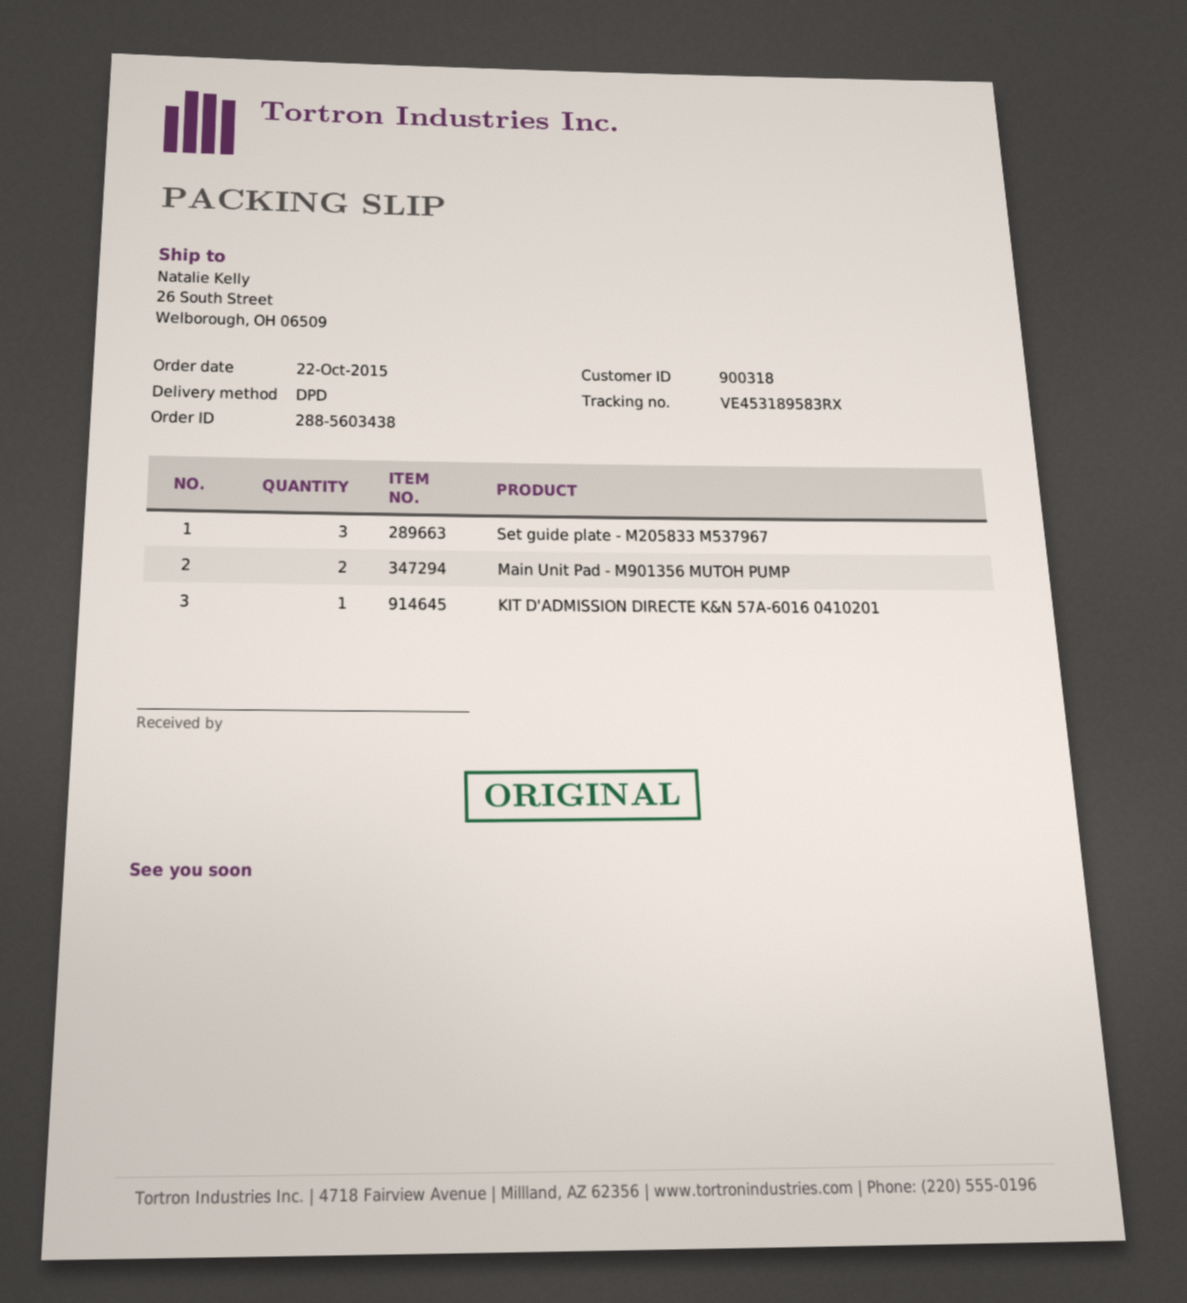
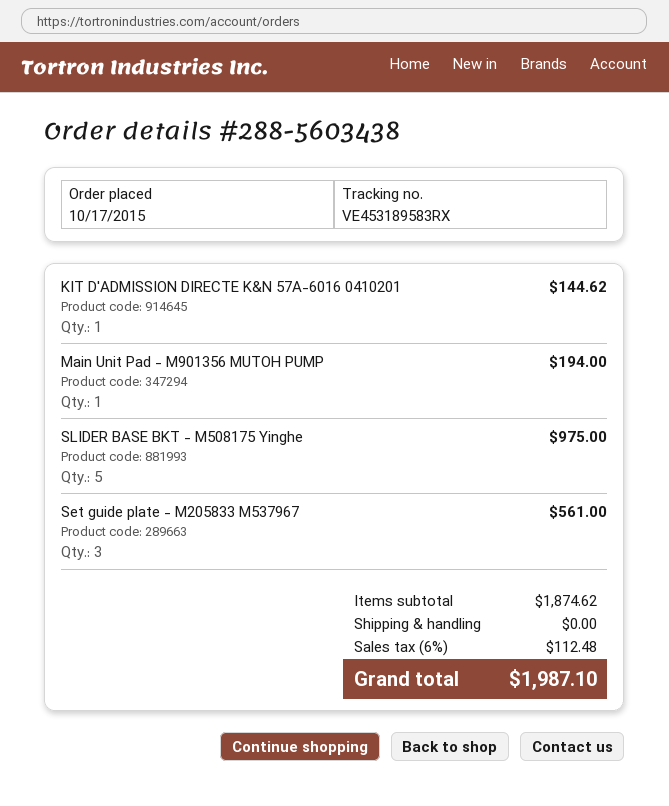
order date: 2015-10-22 -> 2015-10-17
Main Unit Pad - M901356 MUTOH PUMP: 2 -> 1
SLIDER BASE BKT - M508175 Yinghe: none -> 5

